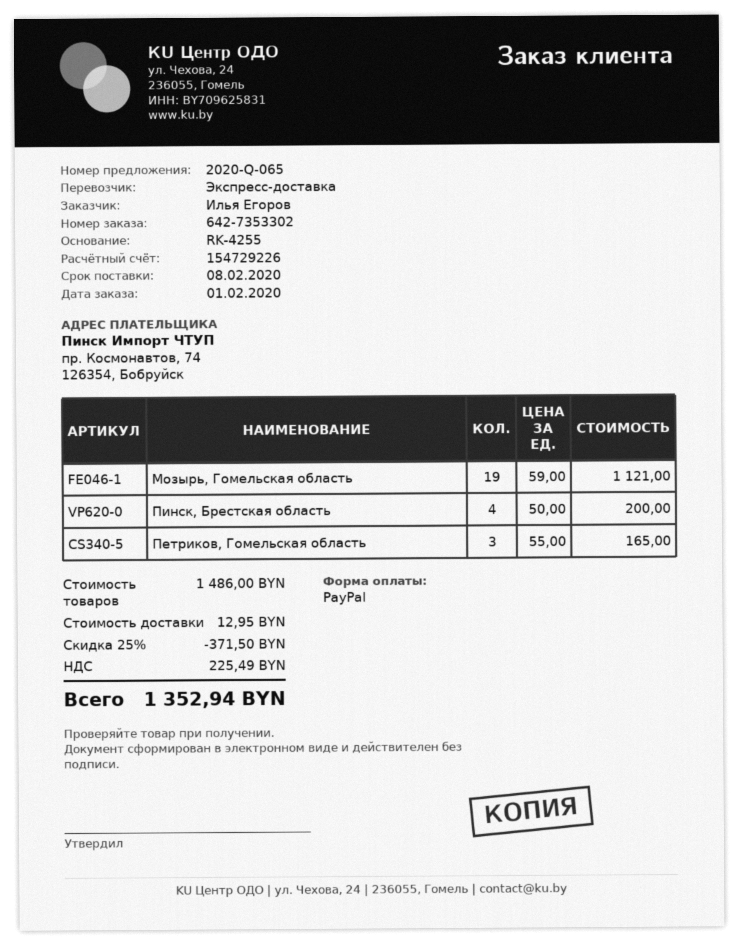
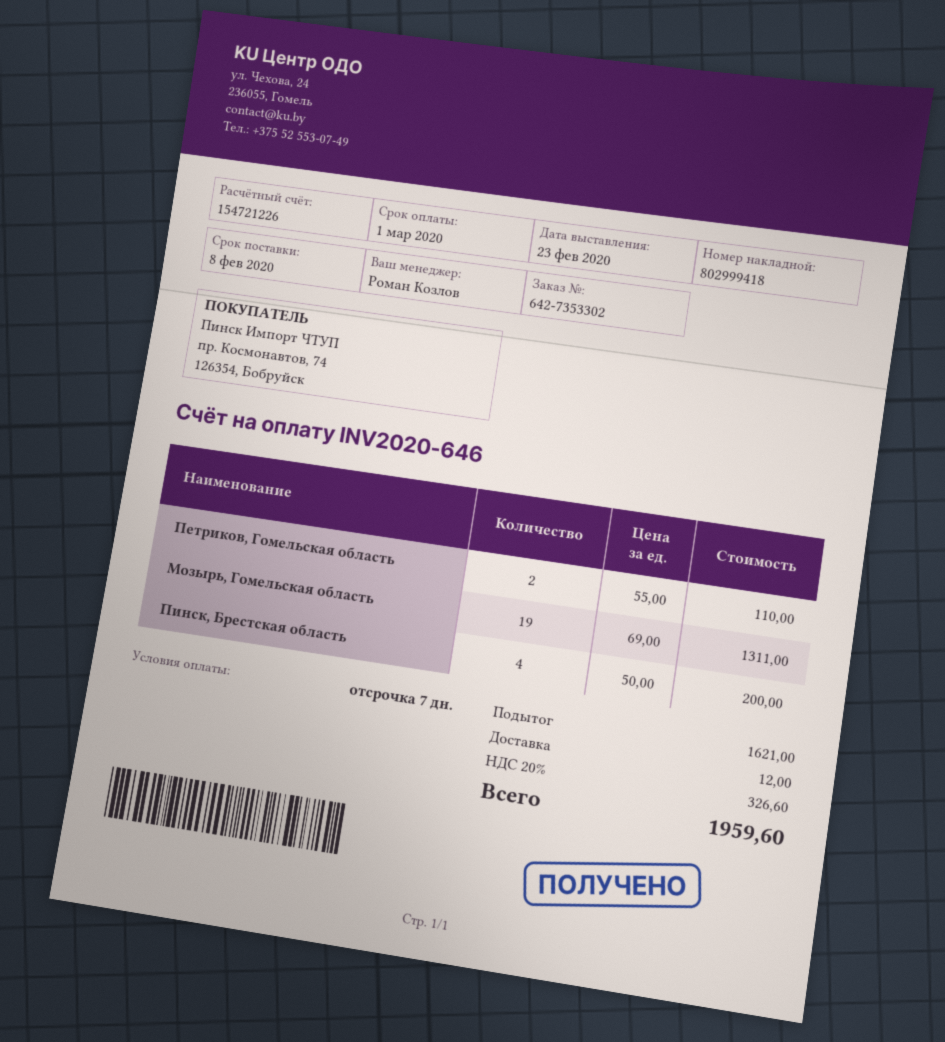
bank account: 154729226 -> 154721226
Мозырь, Гомельская область: 19 x 59.00 = 1121.00 -> 19 x 69.00 = 1311.00
Петриков, Гомельская область: 3 x 55.00 = 165.00 -> 2 x 55.00 = 110.00
subtotal: 1486.00 -> 1621.00
discount: 25% = 371.50 -> none
shipping: 12.95 -> 12.00
tax: 225.49 -> 326.60
total: 1352.94 -> 1959.60

